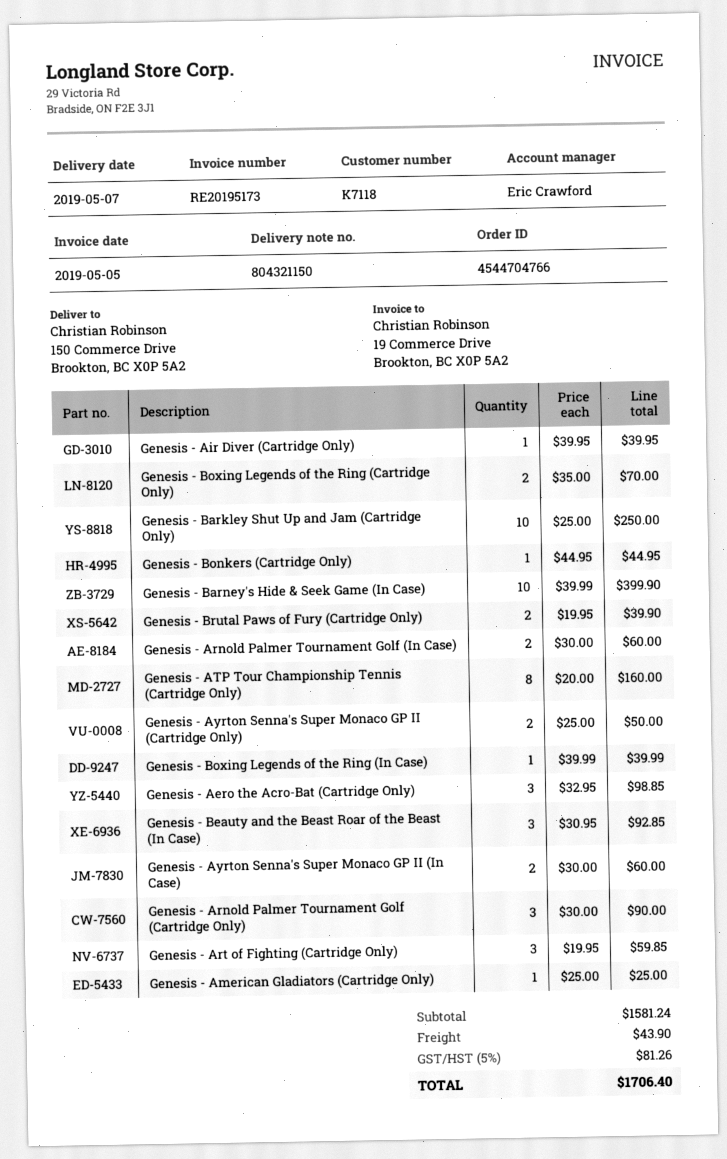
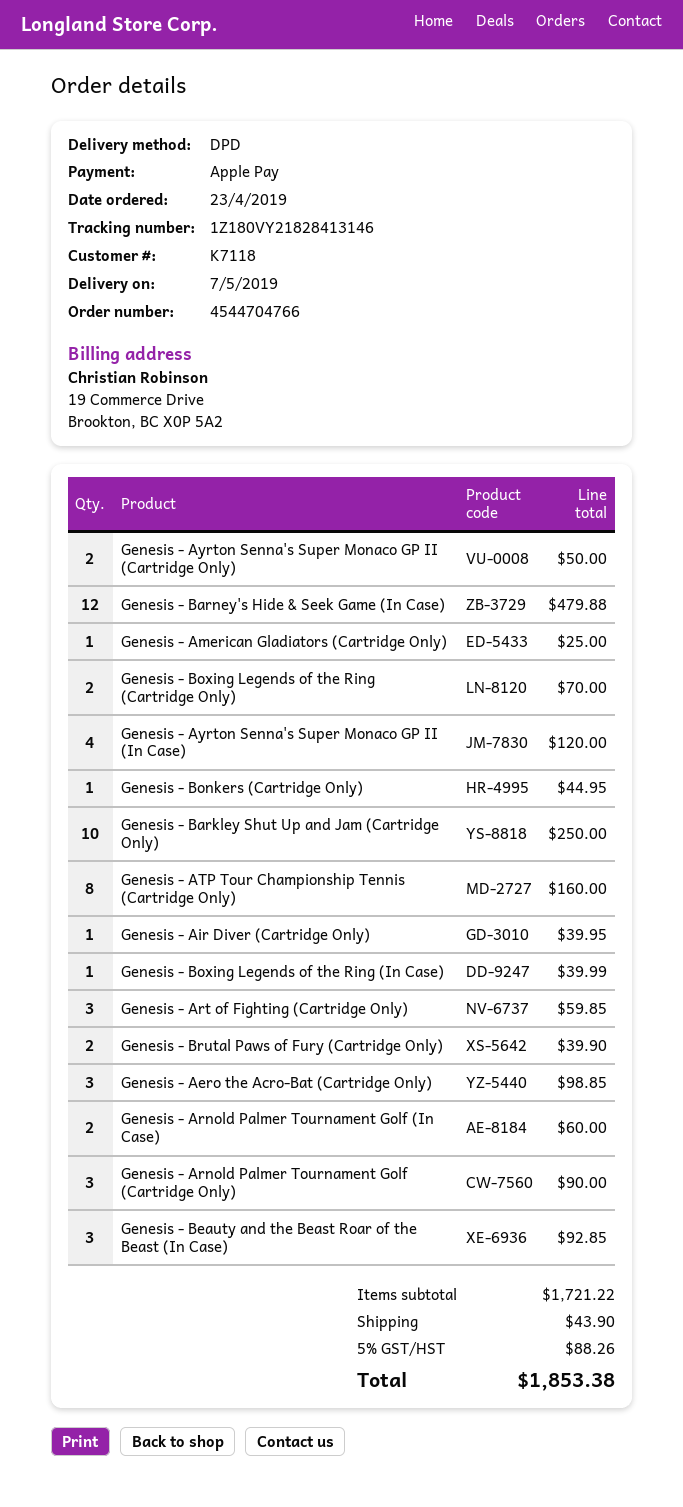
Genesis - Barney's Hide & Seek Game (In Case): 10 for 399.90 -> 12 for 479.88
Genesis - Ayrton Senna's Super Monaco GP II (In Case): 2 for 60.00 -> 4 for 120.00
subtotal: 1581.24 -> 1721.22
tax: 5% = 81.26 -> 5% = 88.26
total: 1706.40 -> 1853.38

